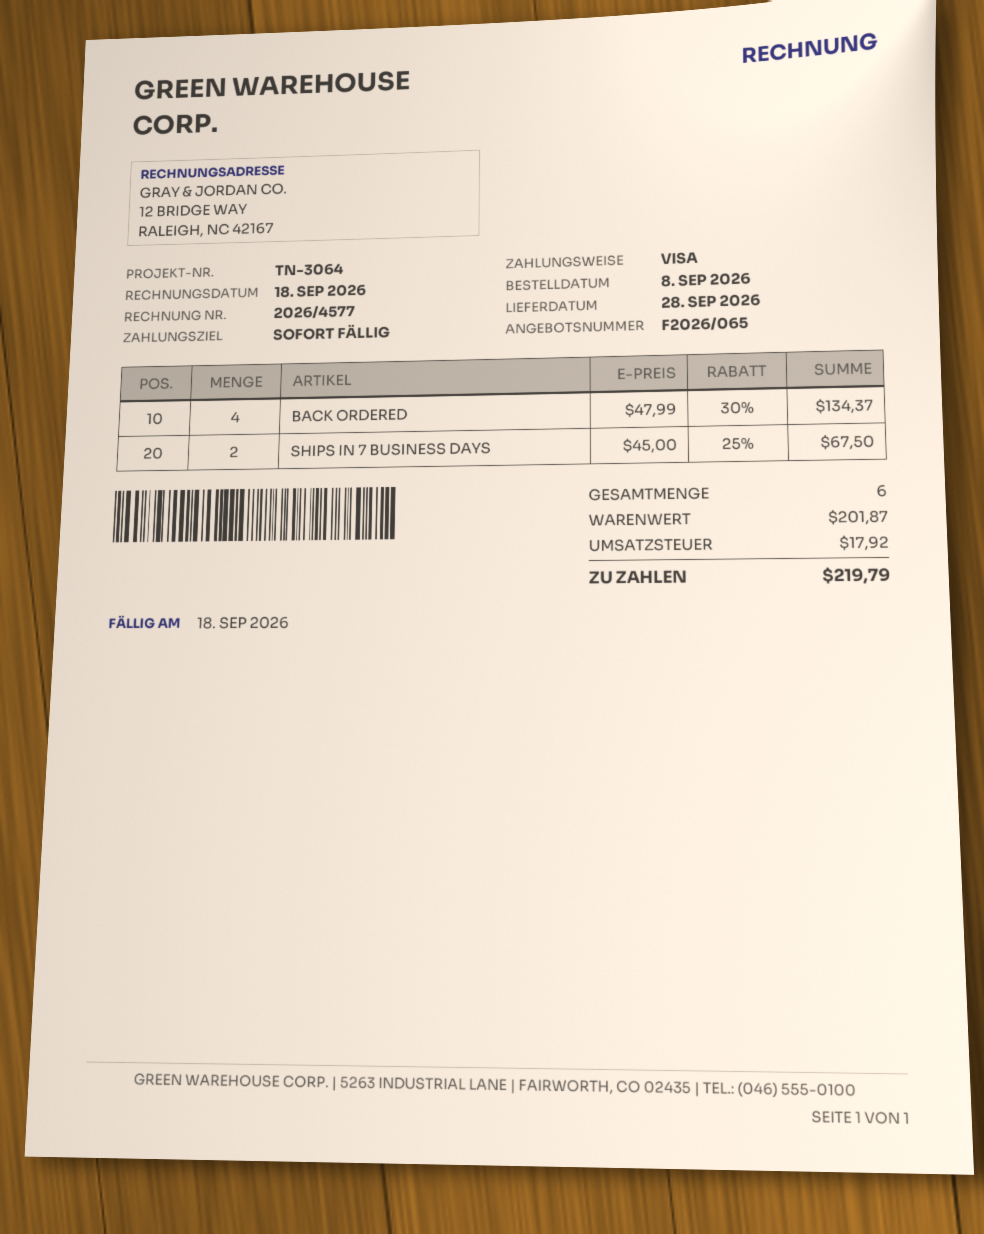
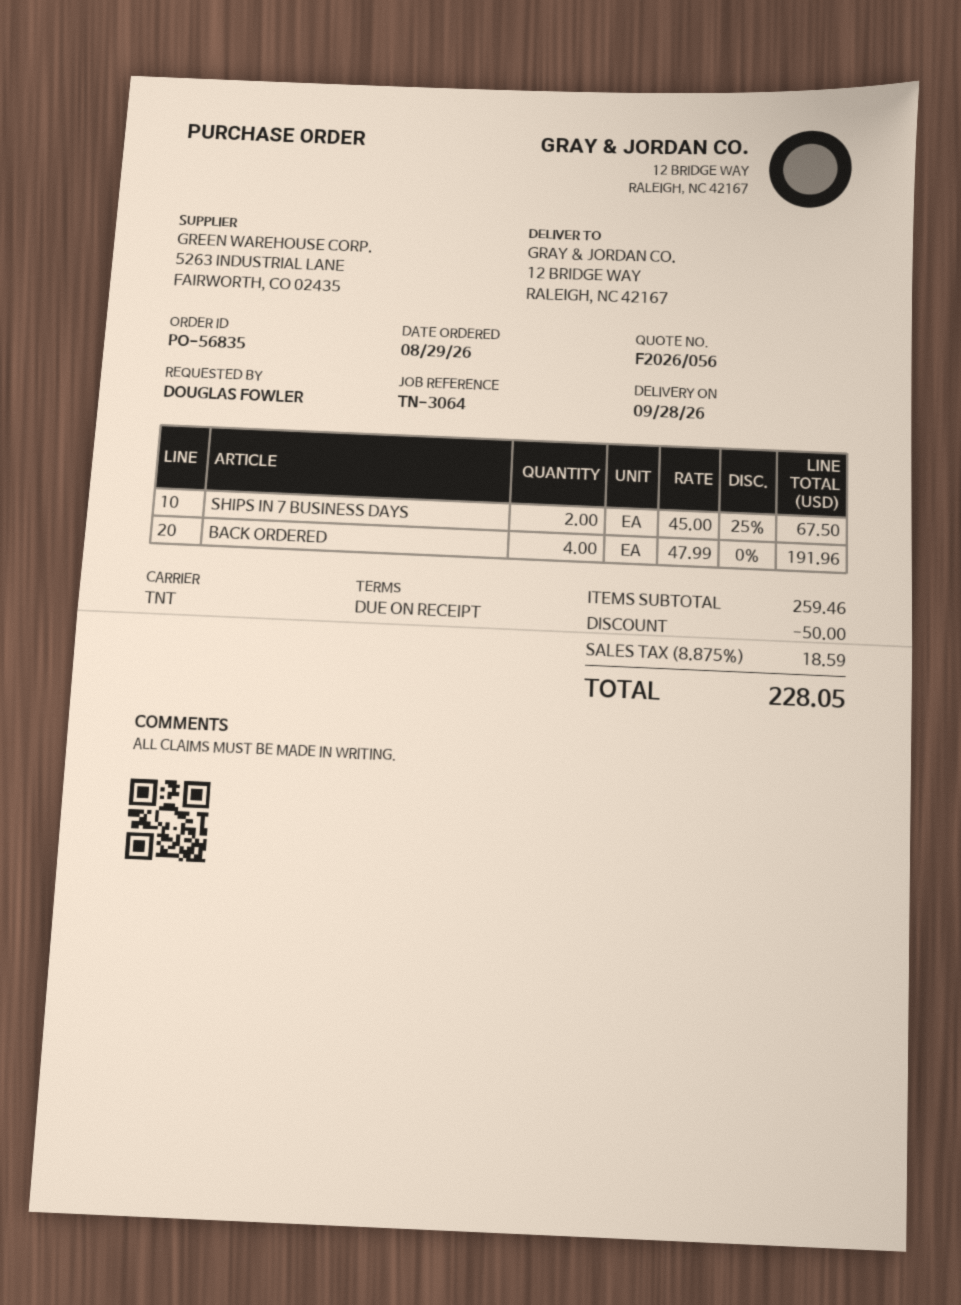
quote number: F2026/065 -> F2026/056
order date: 2026-09-08 -> 2026-08-29
BACK ORDERED: 4 x 47.99 - 30% = 134.37 -> 4 x 47.99 = 191.96
subtotal: 201.87 -> 259.46
discount: none -> 50.00
tax: 17.92 -> 18.59
total: 219.79 -> 228.05

